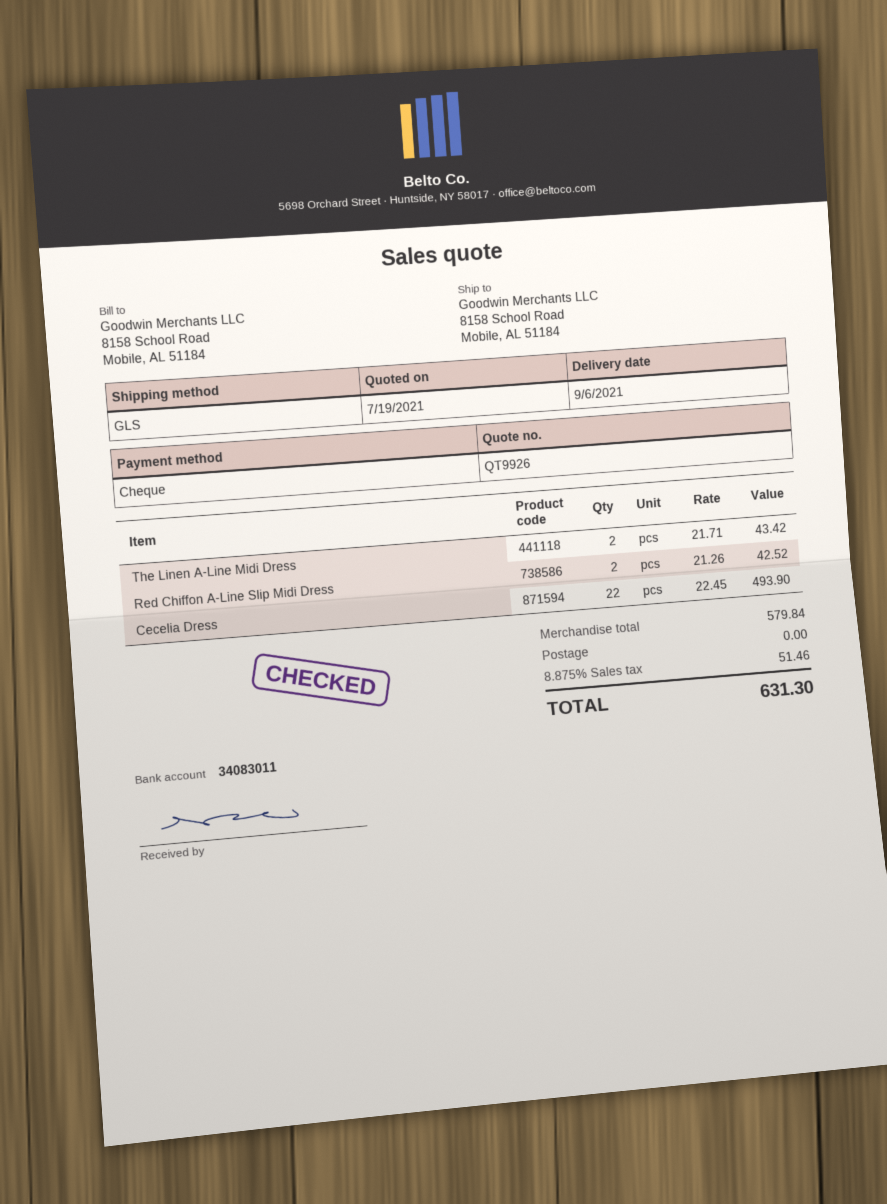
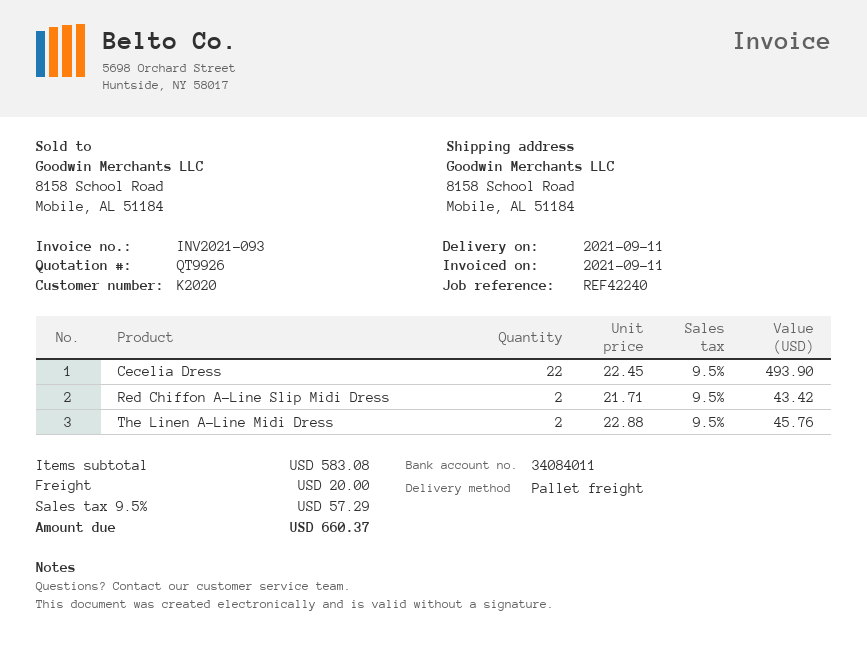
delivery date: 2021-09-06 -> 2021-09-11
bank account: 34083011 -> 34084011
shipping method: GLS -> pallet freight
The Linen A-Line Midi Dress: 2 x 21.71 = 43.42 -> 2 x 22.88 = 45.76
Red Chiffon A-Line Slip Midi Dress: 2 x 21.26 = 42.52 -> 2 x 21.71 = 43.42
subtotal: 579.84 -> 583.08
shipping: 0.00 -> 20.00
tax: 8.875% = 51.46 -> 9.5% = 57.29
total: 631.30 -> 660.37

